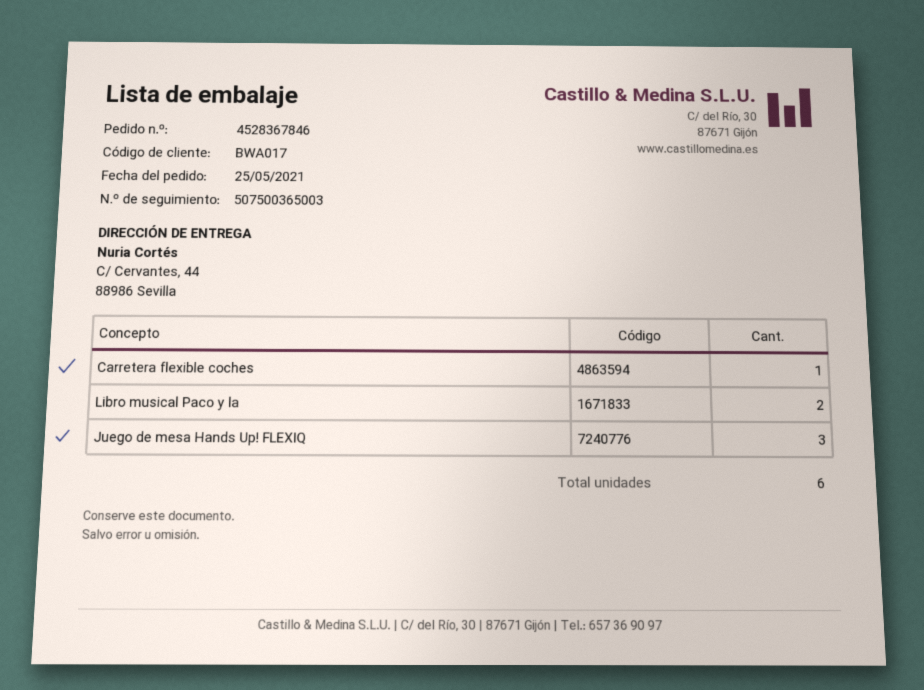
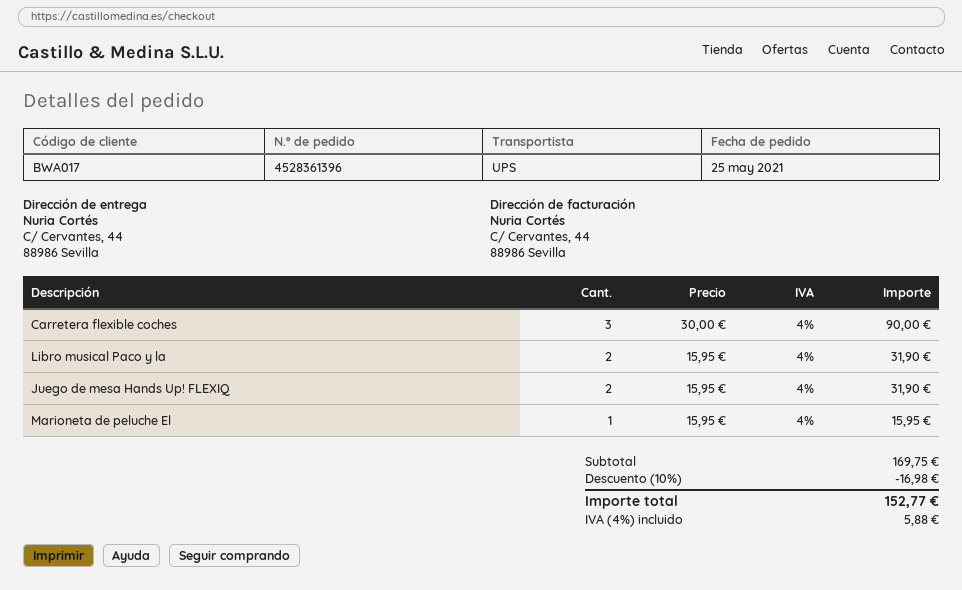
order number: 4528367846 -> 4528361396
Carretera flexible coches: 1 -> 3
Juego de mesa Hands Up! FLEXIQ: 3 -> 2
Marioneta de peluche El: none -> 1

